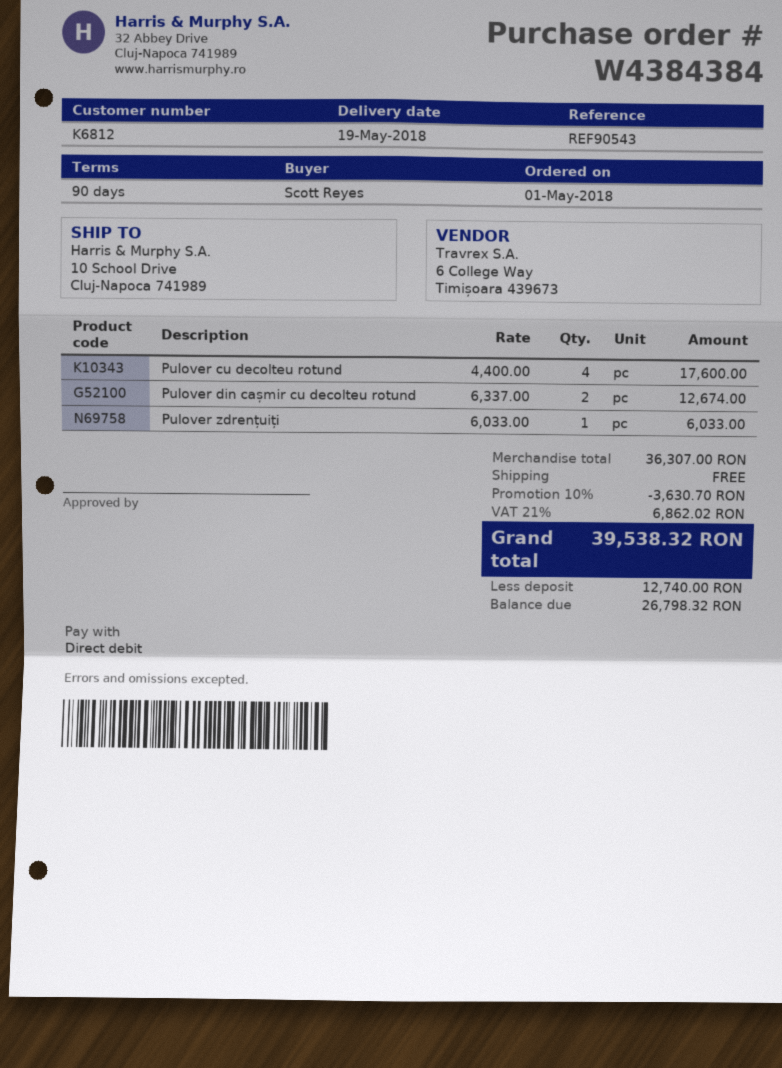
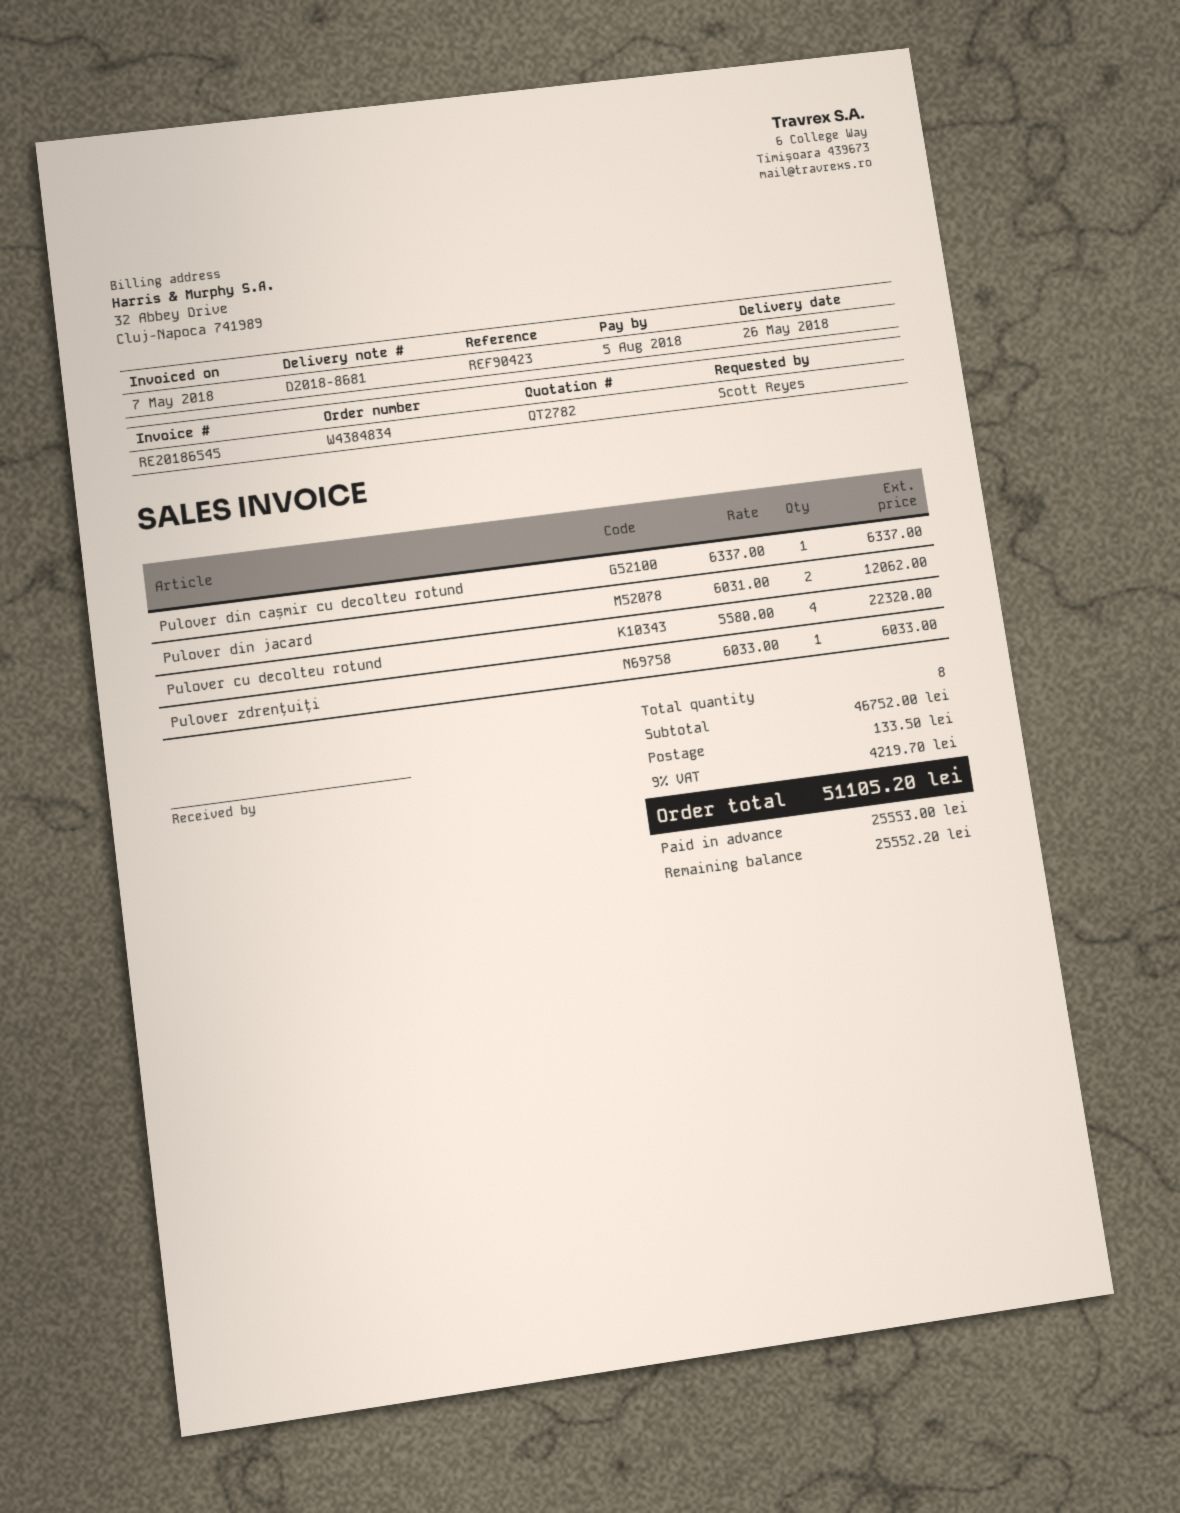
order number: W4384384 -> W4384834
delivery date: 2018-05-19 -> 2018-05-26
reference: REF90543 -> REF90423
Pulover cu decolteu rotund: 4 x 4400.00 = 17600.00 -> 4 x 5580.00 = 22320.00
Pulover din cașmir cu decolteu rotund: 2 x 6337.00 = 12674.00 -> 1 x 6337.00 = 6337.00
Pulover din jacard: none -> 2 x 6031.00 = 12062.00
subtotal: 36307.00 -> 46752.00
discount: 10% = 3630.70 -> none
shipping: 0.00 -> 133.50
tax: 21% = 6862.02 -> 9% = 4219.70
total: 39538.32 -> 51105.20
deposit: 12740.00 -> 25553.00
balance: 26798.32 -> 25552.20

